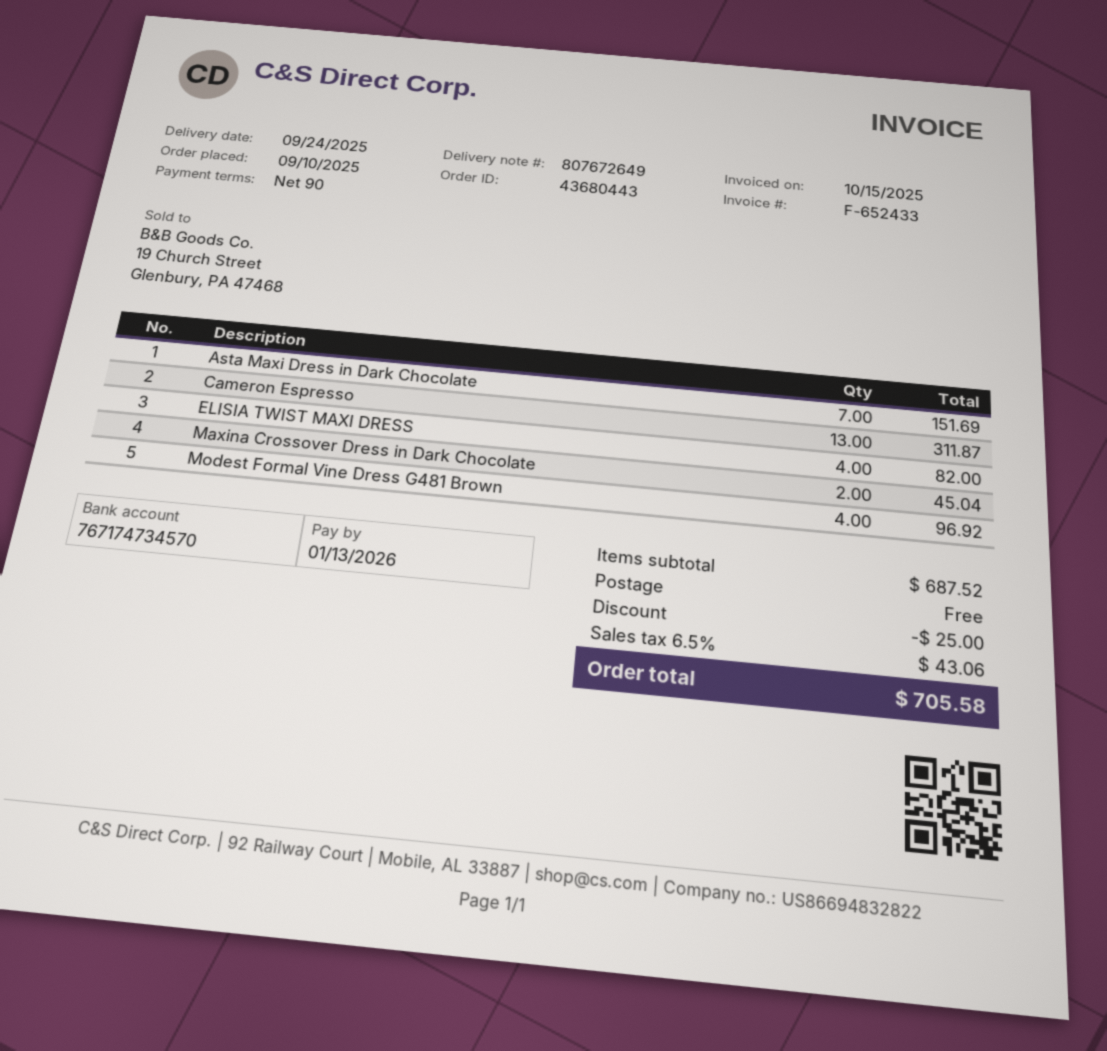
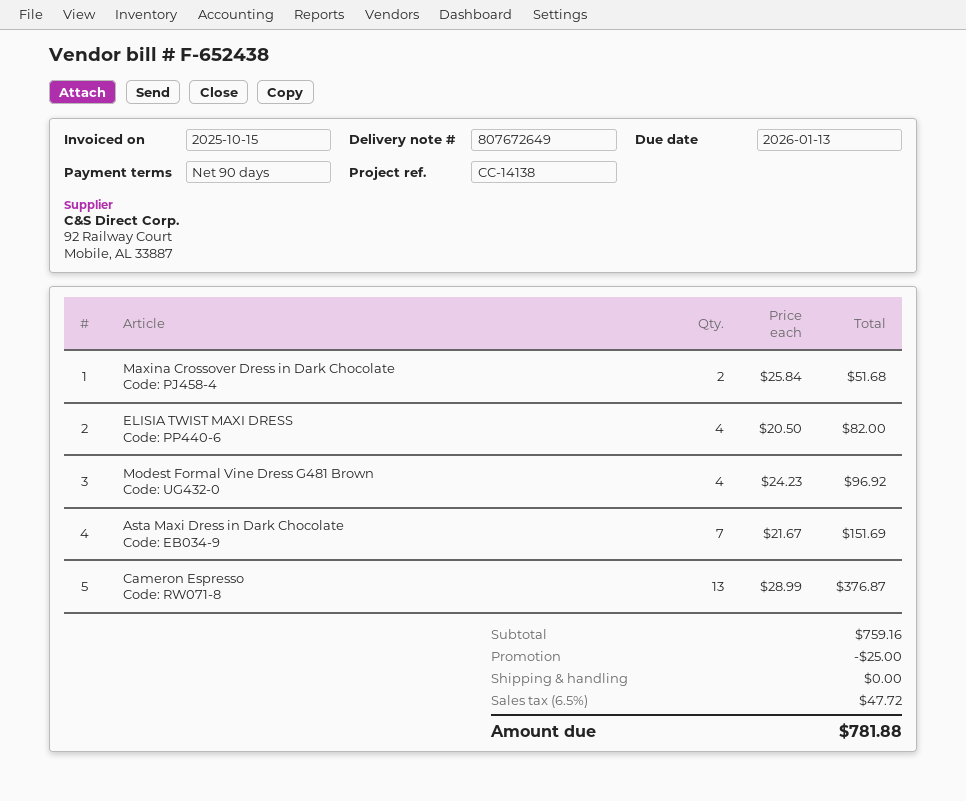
invoice number: F-652433 -> F-652438
Cameron Espresso: 13 for 311.87 -> 13 for 376.87
Maxina Crossover Dress in Dark Chocolate: 2 for 45.04 -> 2 for 51.68
subtotal: 687.52 -> 759.16
tax: 6.5% = 43.06 -> 6.5% = 47.72
total: 705.58 -> 781.88

